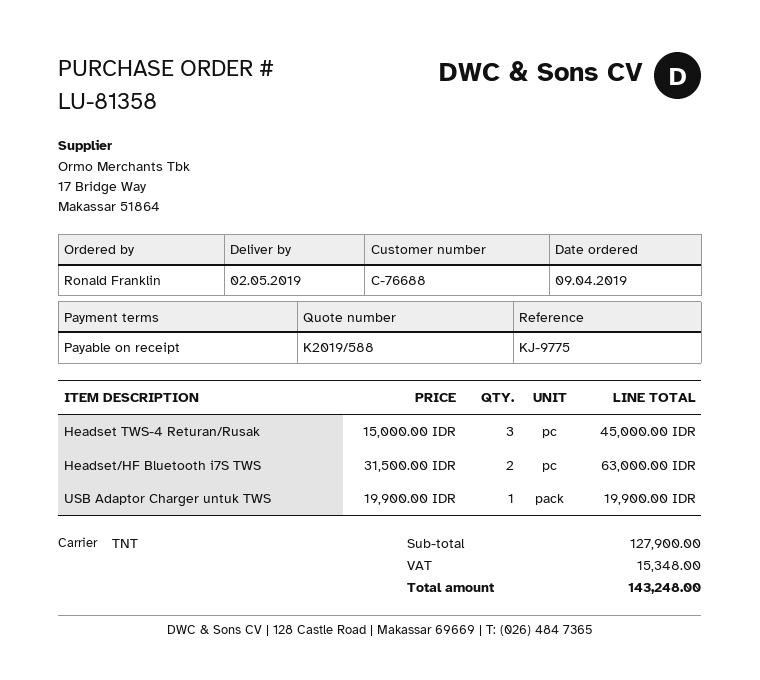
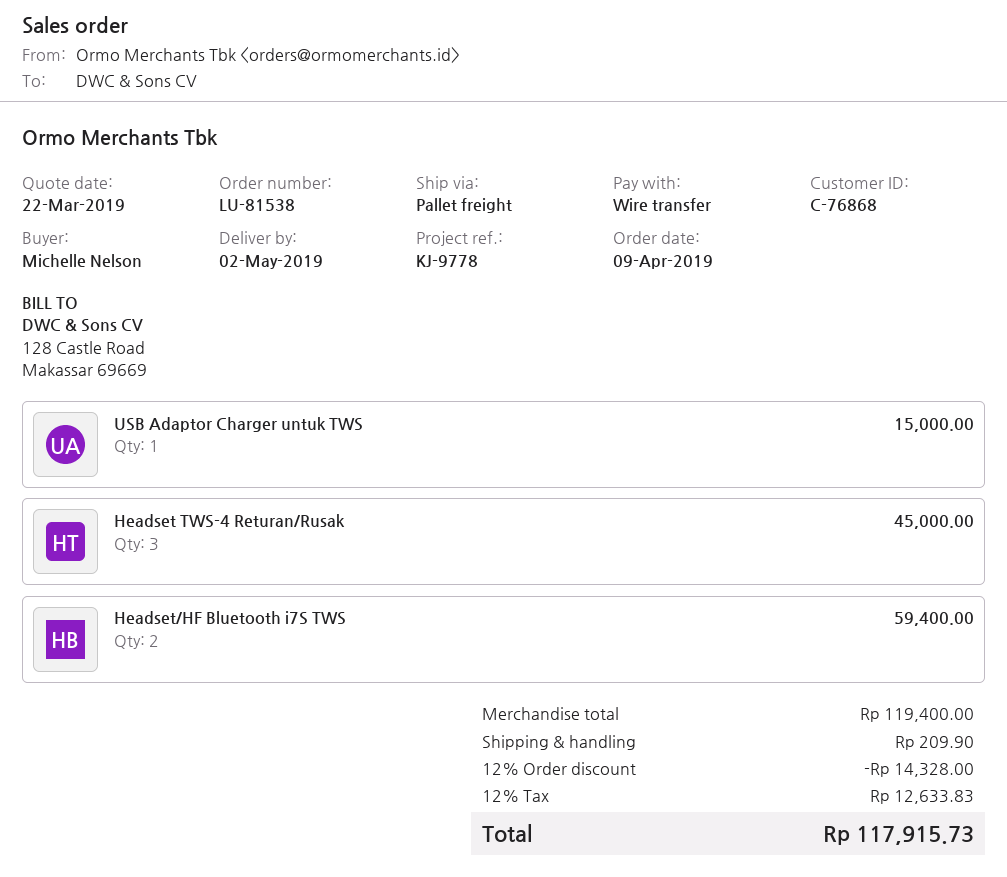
order number: LU-81358 -> LU-81538
customer number: C-76688 -> C-76868
reference: KJ-9775 -> KJ-9778
ordered by: Ronald Franklin -> Michelle Nelson
shipping method: TNT -> pallet freight
Headset/HF Bluetooth i7S TWS: 2 for 63000.00 -> 2 for 59400.00
USB Adaptor Charger untuk TWS: 1 for 19900.00 -> 1 for 15000.00
subtotal: 127900.00 -> 119400.00
discount: none -> 12% = 14328.00
shipping: none -> 209.90
tax: 15348.00 -> 12633.83
total: 143248.00 -> 117915.73

